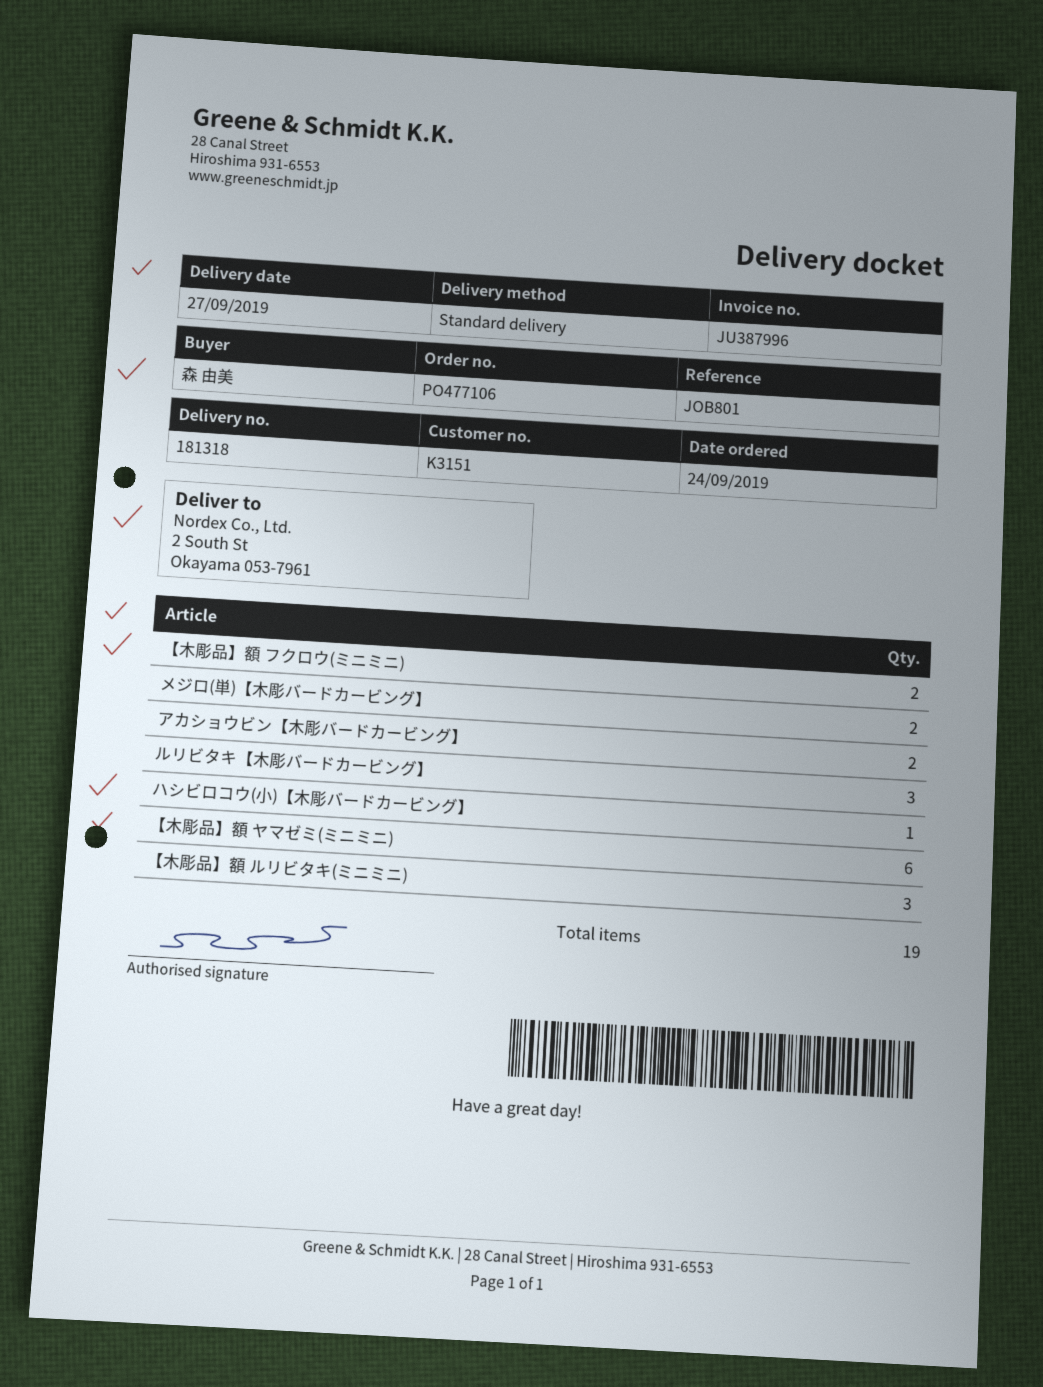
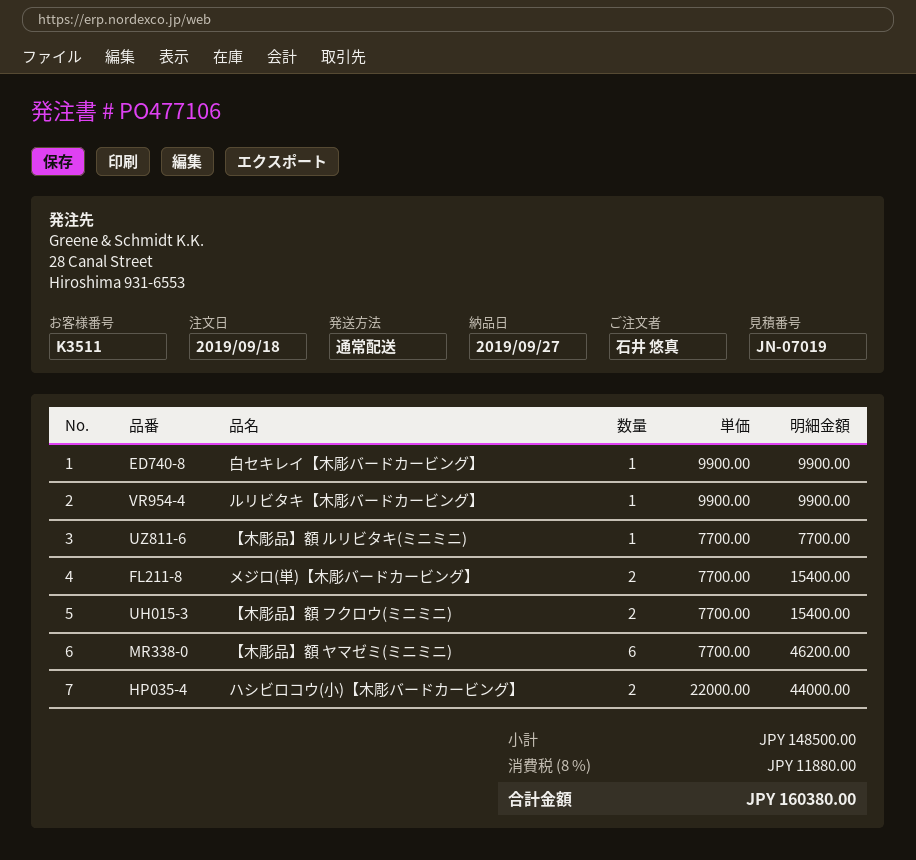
order date: 2019-09-24 -> 2019-09-18
customer number: K3151 -> K3511
ordered by: 森 由美 -> 石井 悠真
アカショウビン【木彫バードカービング】: 2 -> none
ルリビタキ【木彫バードカービング】: 3 -> 1
ハシビロコウ(小)【木彫バードカービング】: 1 -> 2
【木彫品】額 ルリビタキ(ミニミニ): 3 -> 1
白セキレイ【木彫バードカービング】: none -> 1

